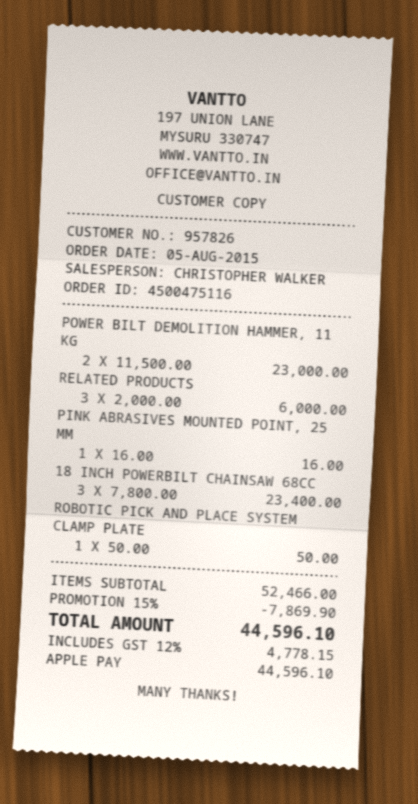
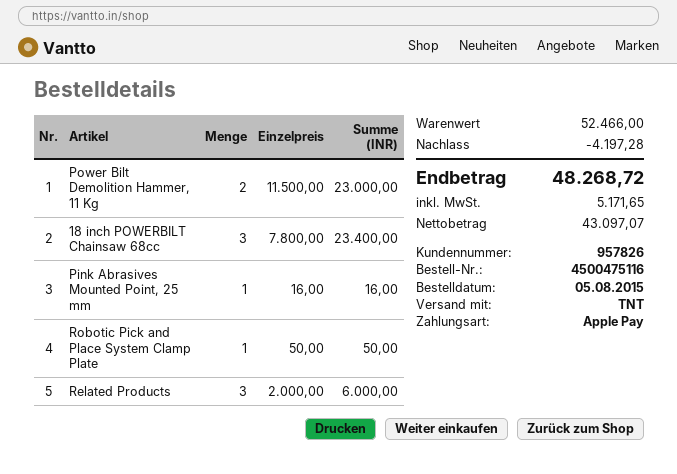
discount: 7869.90 -> 4197.28
tax: 4778.15 -> 5171.65
total: 44596.10 -> 48268.72

